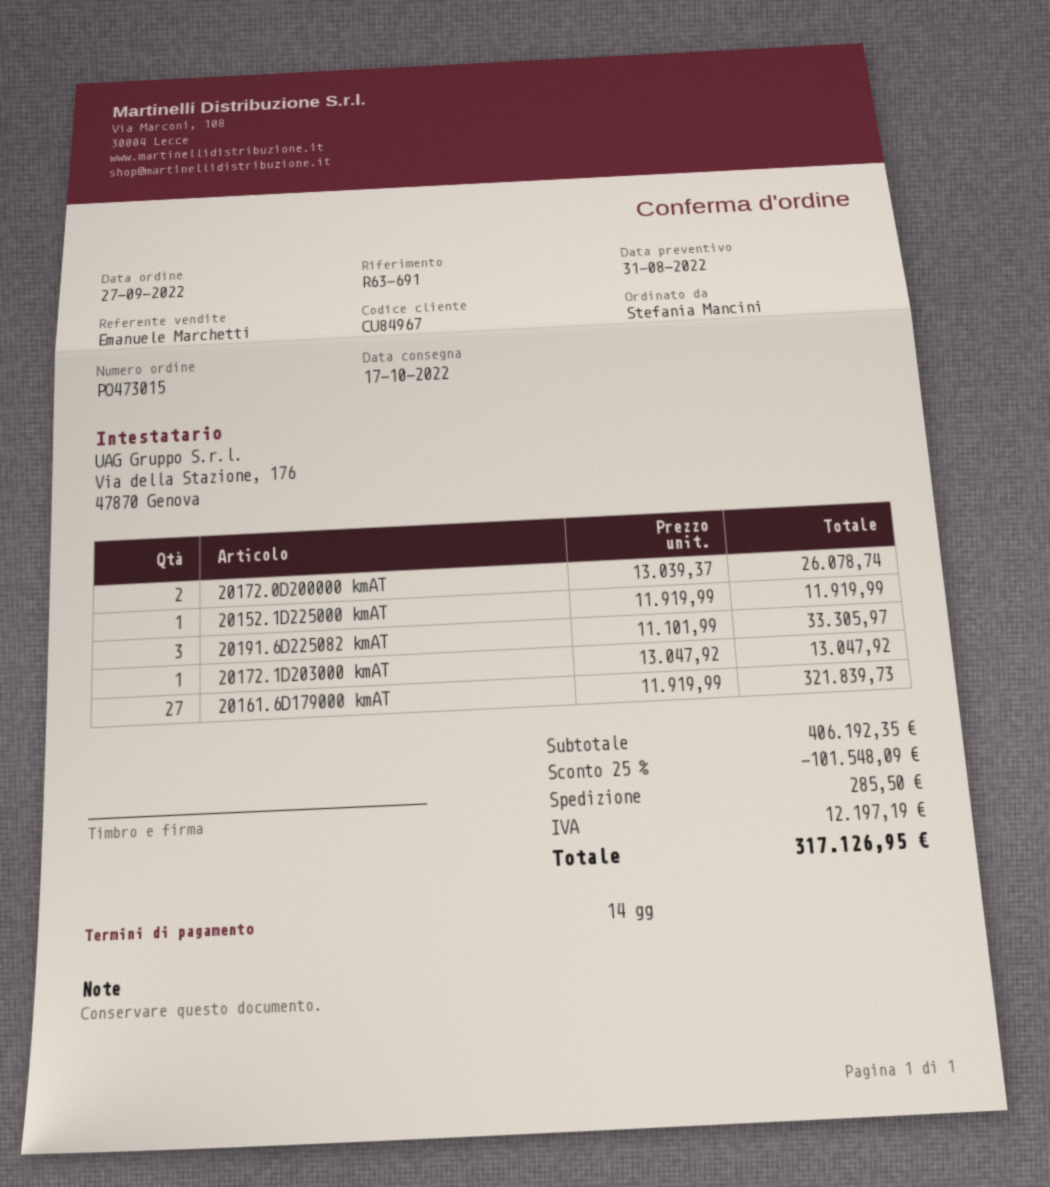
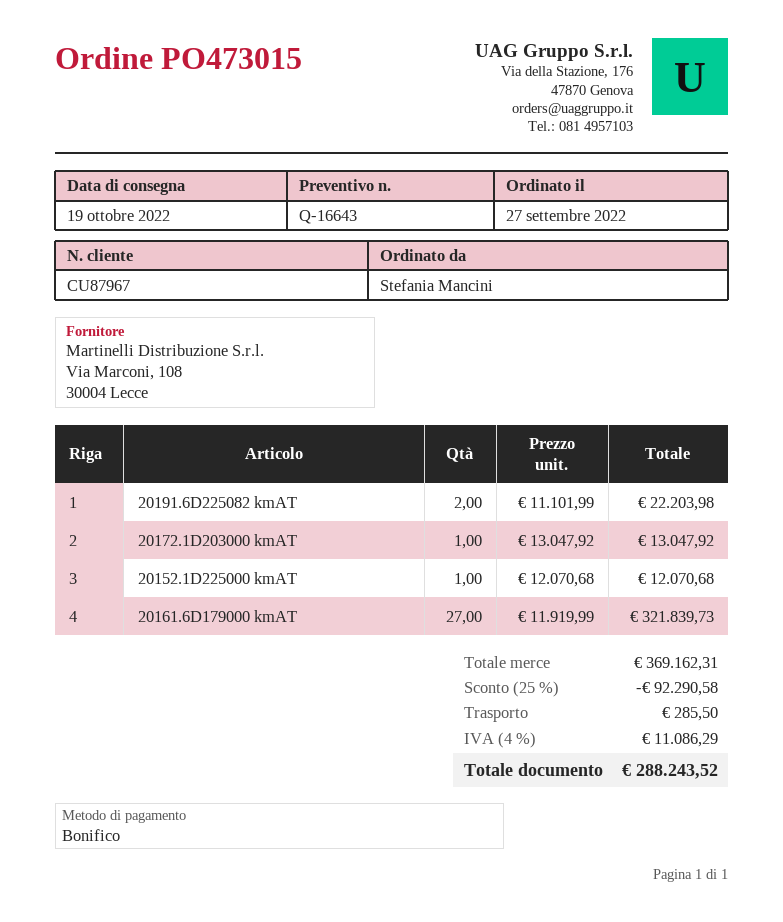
delivery date: 2022-10-17 -> 2022-10-19
customer number: CU84967 -> CU87967
20172.0D200000 kmAT: 2 x 13039.37 = 26078.74 -> none
20152.1D225000 kmAT: 1 x 11919.99 = 11919.99 -> 1 x 12070.68 = 12070.68
20191.6D225082 kmAT: 3 x 11101.99 = 33305.97 -> 2 x 11101.99 = 22203.98
subtotal: 406192.35 -> 369162.31
discount: 25% = 101548.09 -> 25% = 92290.58
tax: 12197.19 -> 11086.29
total: 317126.95 -> 288243.52

